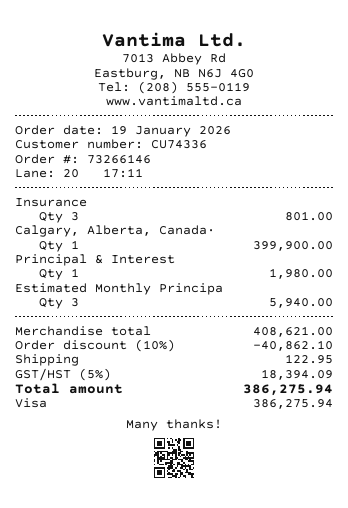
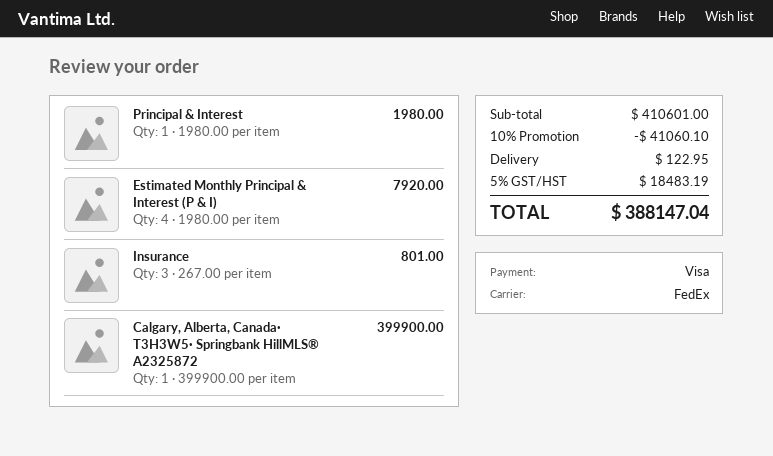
Estimated Monthly Principa: 3 for 5940.00 -> 4 for 7920.00
subtotal: 408621.00 -> 410601.00
discount: 10% = 40862.10 -> 10% = 41060.10
tax: 5% = 18394.09 -> 5% = 18483.19
total: 386275.94 -> 388147.04

